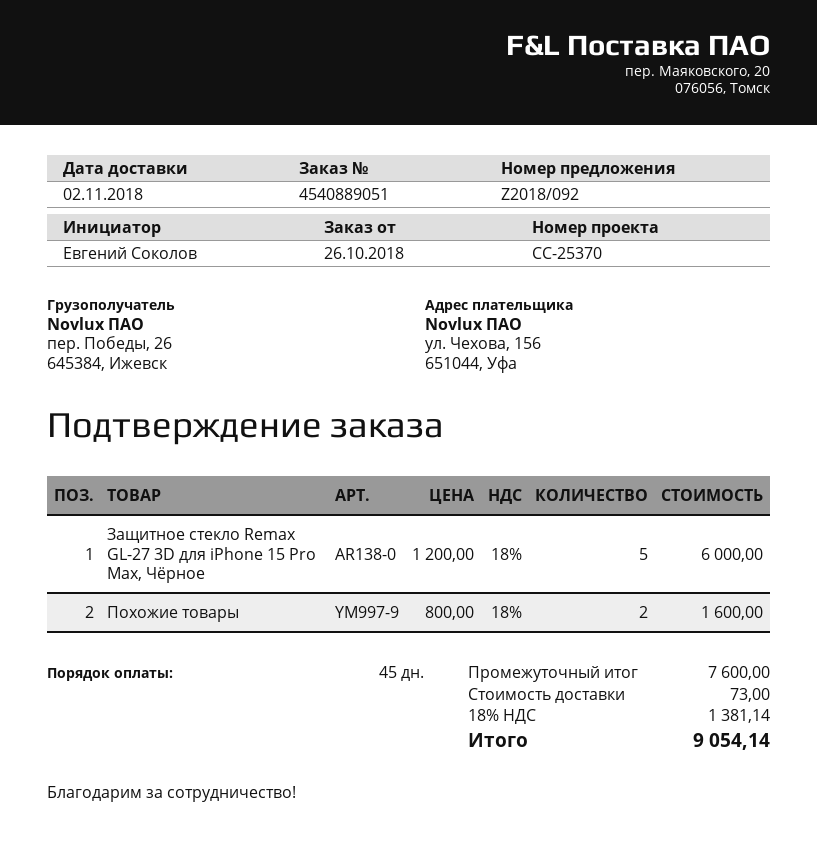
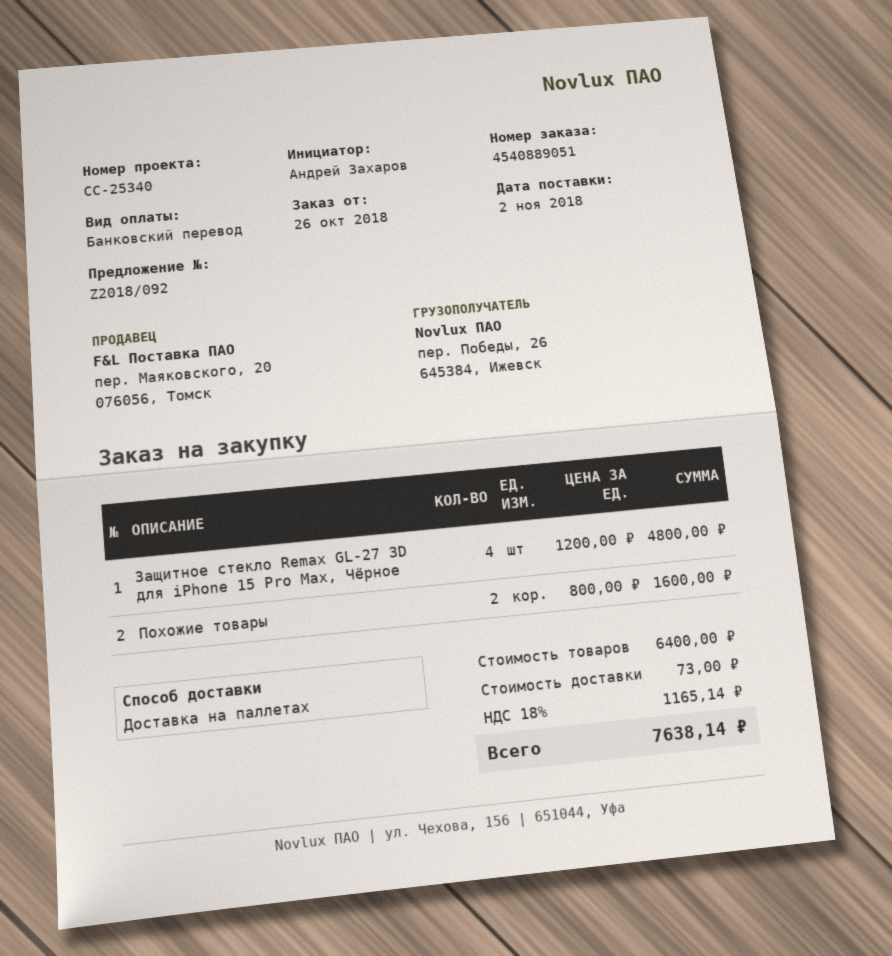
reference: CC-25370 -> CC-25340
ordered by: Евгений Соколов -> Андрей Захаров
Защитное стекло Remax GL-27 3D для iPhone 15 Pro Max, Чёрное: 5 x 1200.00 = 6000.00 -> 4 x 1200.00 = 4800.00
subtotal: 7600.00 -> 6400.00
tax: 18% = 1381.14 -> 18% = 1165.14
total: 9054.14 -> 7638.14

